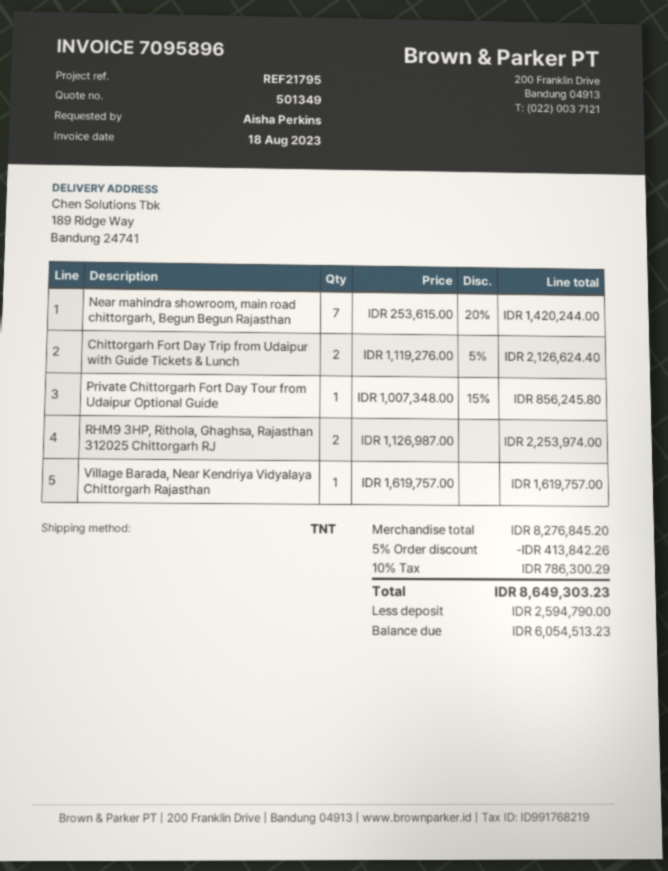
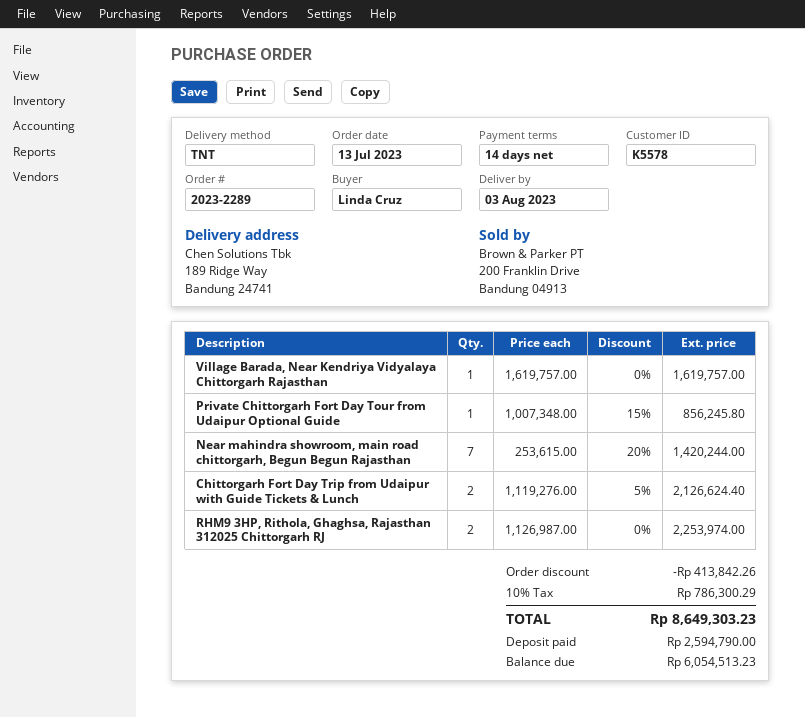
ordered by: Aisha Perkins -> Linda Cruz

